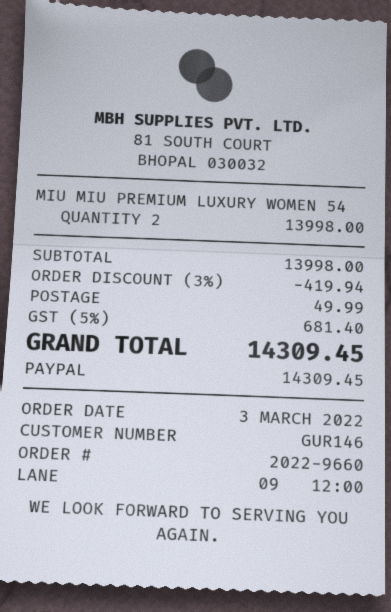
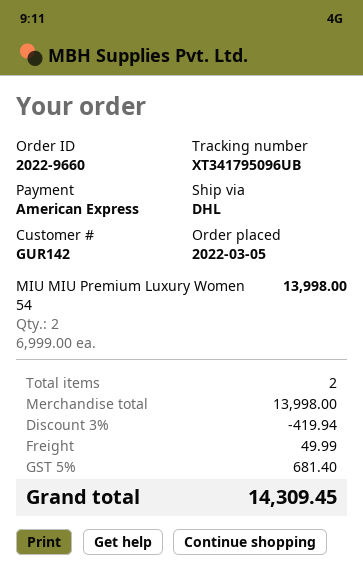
order date: 2022-03-03 -> 2022-03-05
customer number: GUR146 -> GUR142
payment method: PayPal -> American Express

